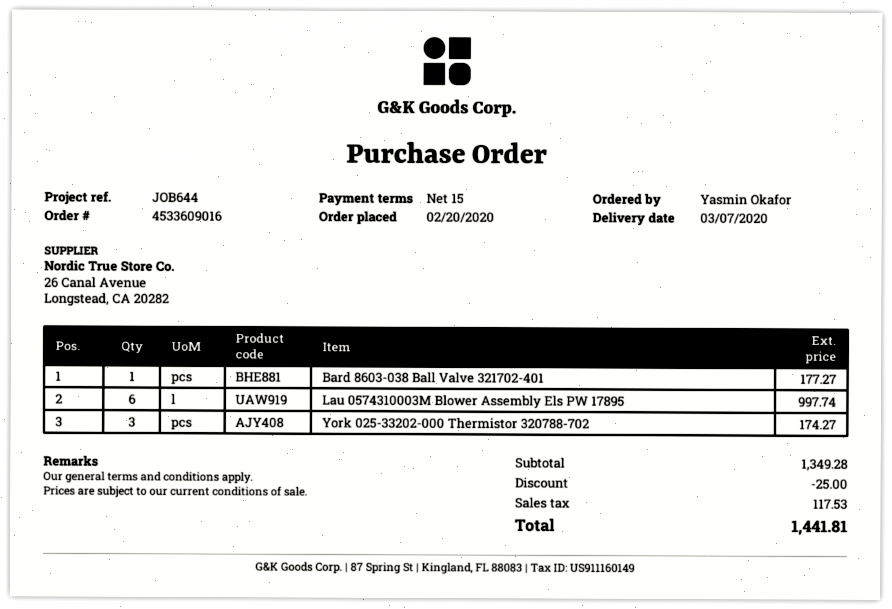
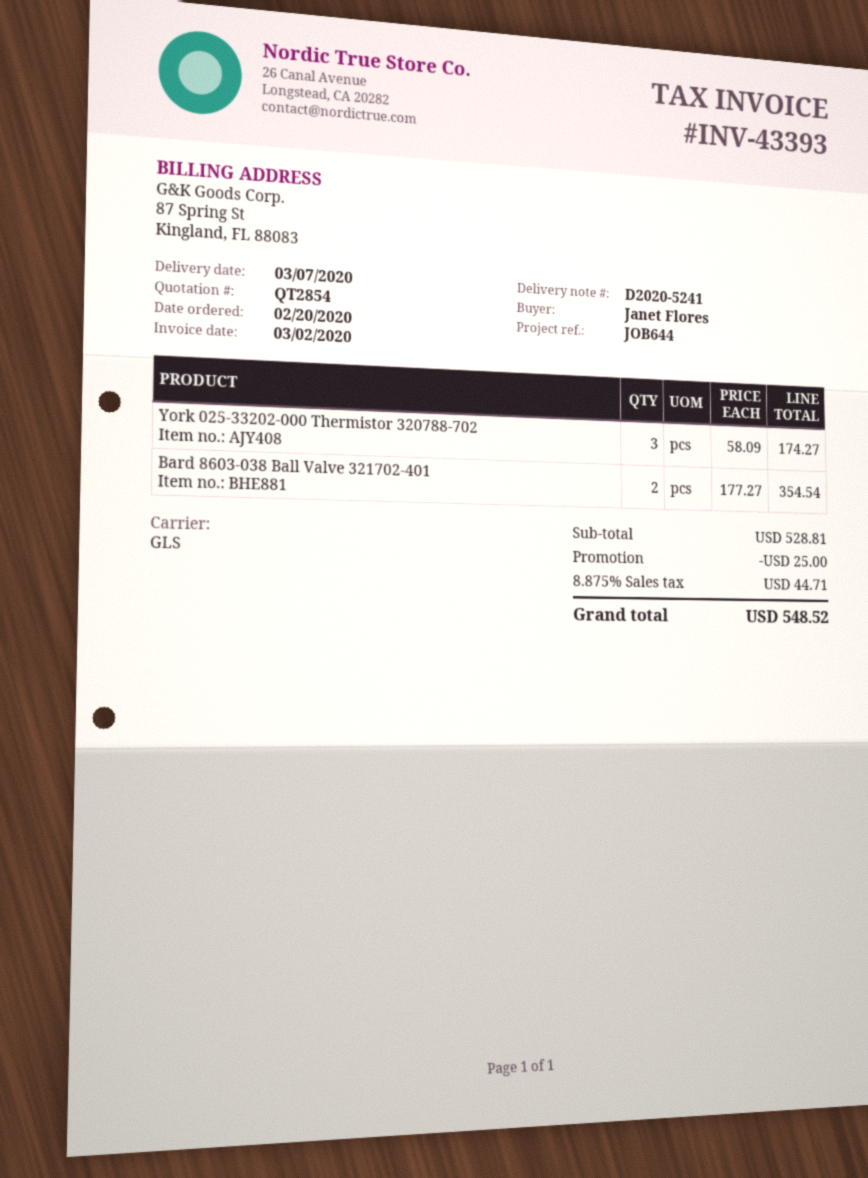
ordered by: Yasmin Okafor -> Janet Flores
Bard 8603-038 Ball Valve 321702-401: 1 for 177.27 -> 2 for 354.54
Lau 0574310003M Blower Assembly Els PW 17895: 6 for 997.74 -> none
subtotal: 1349.28 -> 528.81
tax: 117.53 -> 44.71
total: 1441.81 -> 548.52

